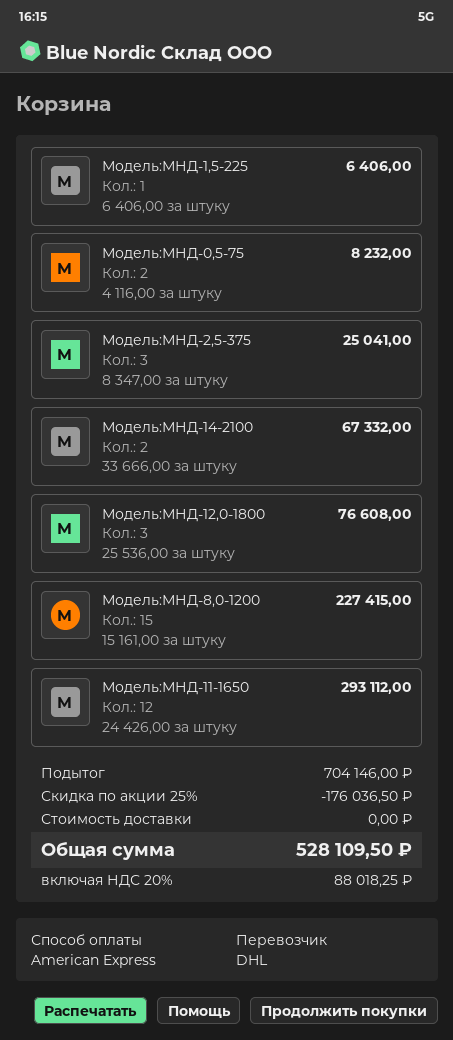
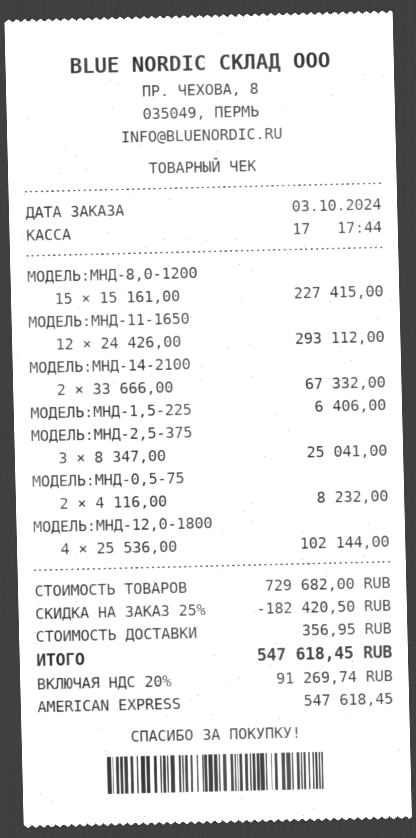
Модель:МНД-12,0-1800: 3 x 25536.00 = 76608.00 -> 4 x 25536.00 = 102144.00
subtotal: 704146.00 -> 729682.00
discount: 25% = 176036.50 -> 25% = 182420.50
shipping: 0.00 -> 356.95
tax: 20% = 88018.25 -> 20% = 91269.74
total: 528109.50 -> 547618.45

